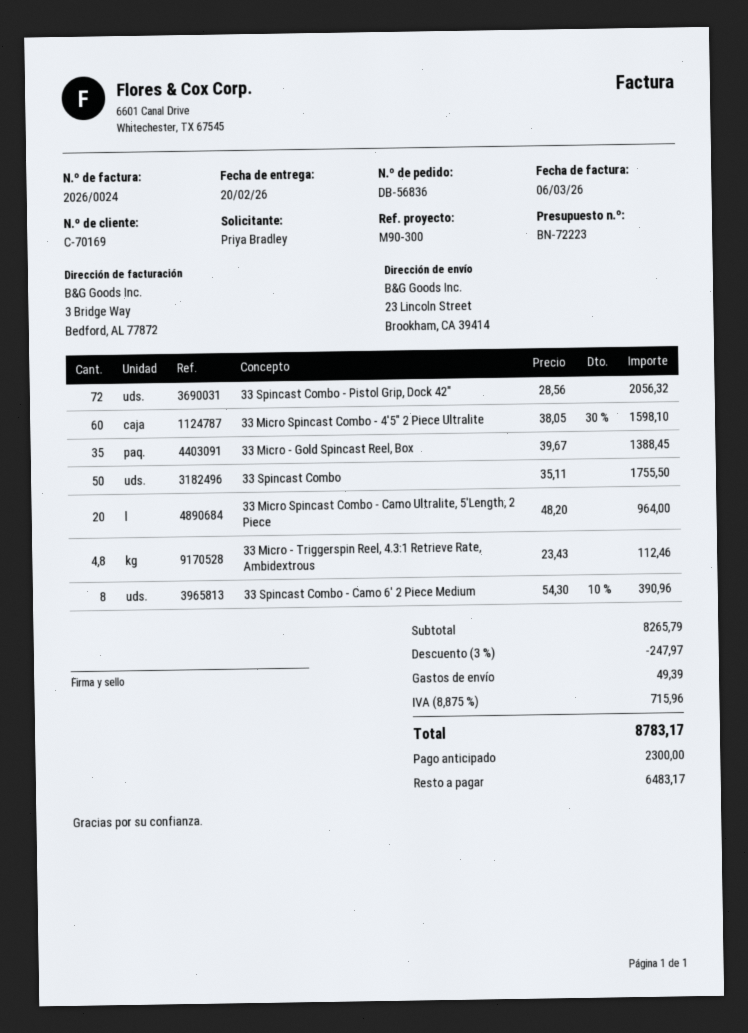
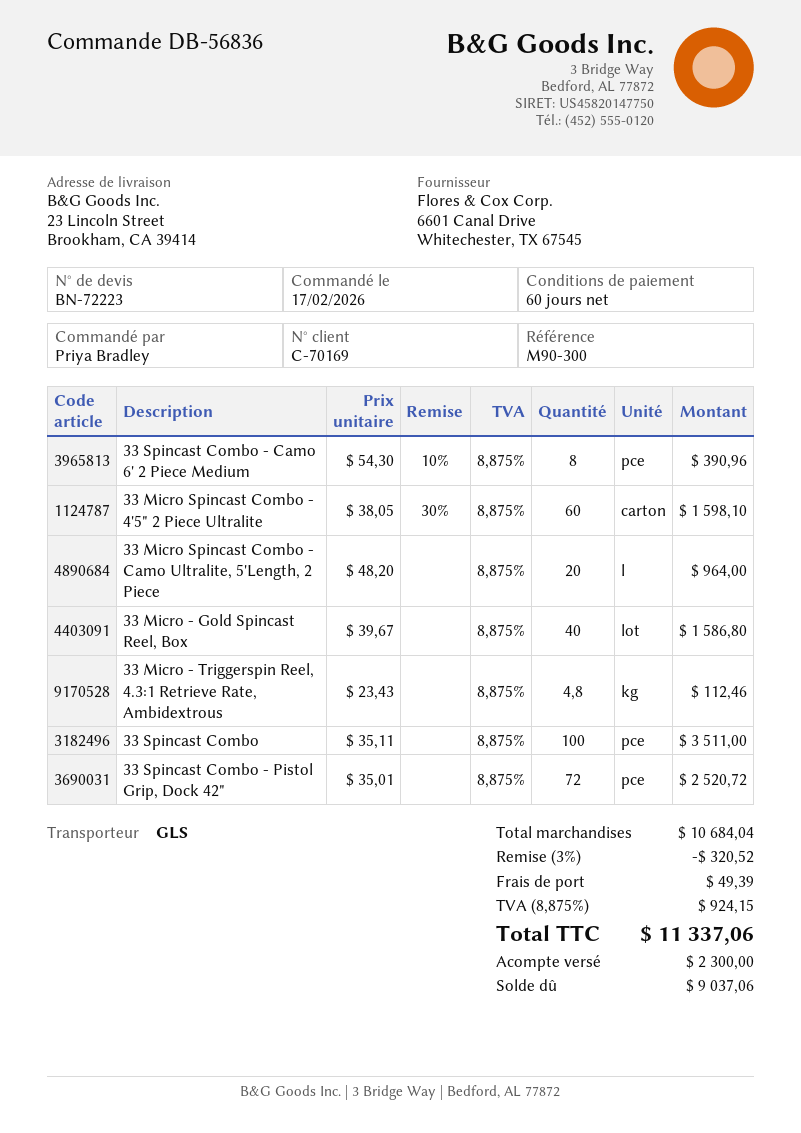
33 Spincast Combo - Pistol Grip, Dock 42": 72 x 28.56 = 2056.32 -> 72 x 35.01 = 2520.72
33 Micro - Gold Spincast Reel, Box: 35 x 39.67 = 1388.45 -> 40 x 39.67 = 1586.80
33 Spincast Combo: 50 x 35.11 = 1755.50 -> 100 x 35.11 = 3511.00
subtotal: 8265.79 -> 10684.04
discount: 3% = 247.97 -> 3% = 320.52
tax: 8.875% = 715.96 -> 8.875% = 924.15
total: 8783.17 -> 11337.06
balance: 6483.17 -> 9037.06

